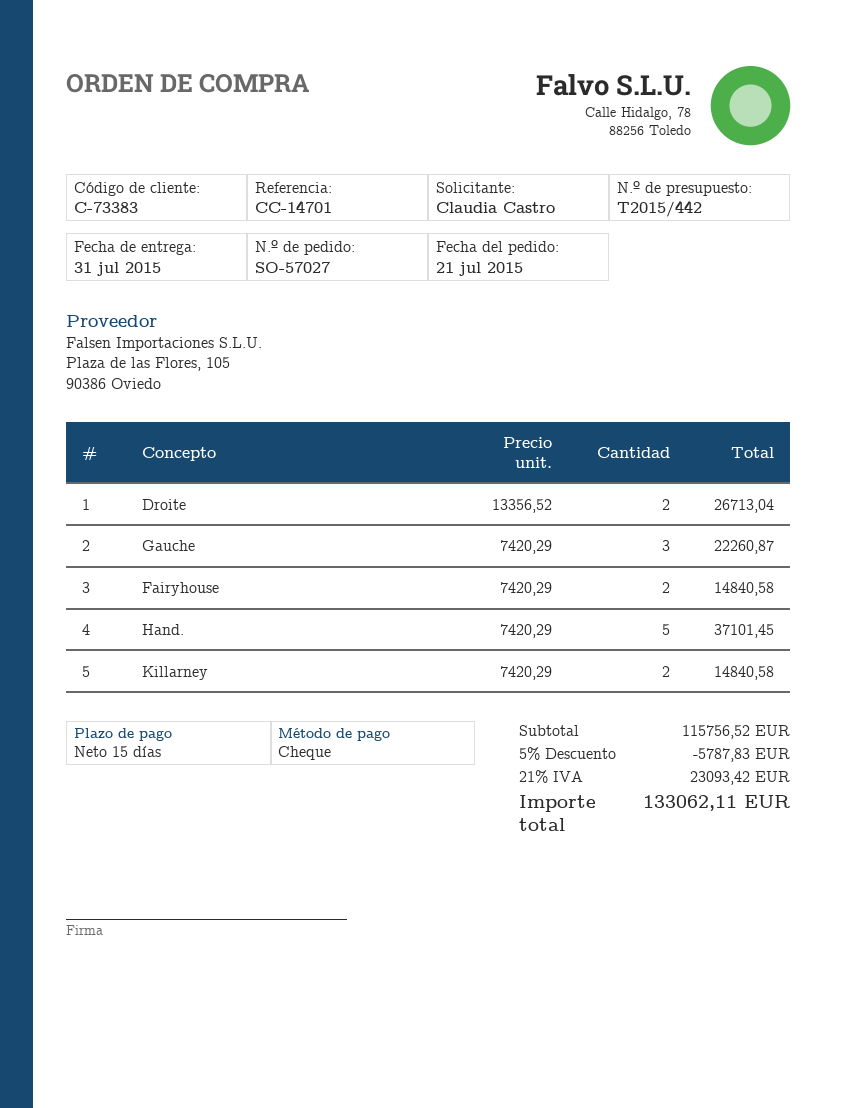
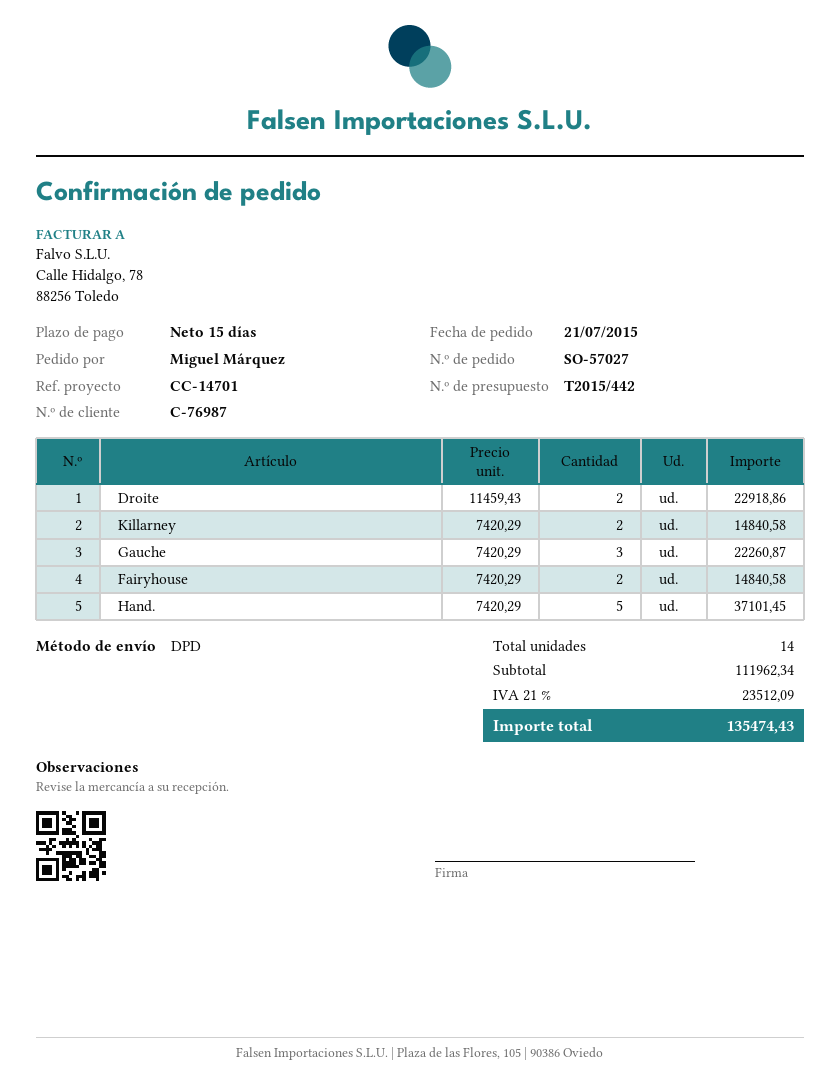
customer number: C-73383 -> C-76987
ordered by: Claudia Castro -> Miguel Márquez
Droite: 2 x 13356.52 = 26713.04 -> 2 x 11459.43 = 22918.86
subtotal: 115756.52 -> 111962.34
discount: 5% = 5787.83 -> none
tax: 21% = 23093.42 -> 21% = 23512.09
total: 133062.11 -> 135474.43

